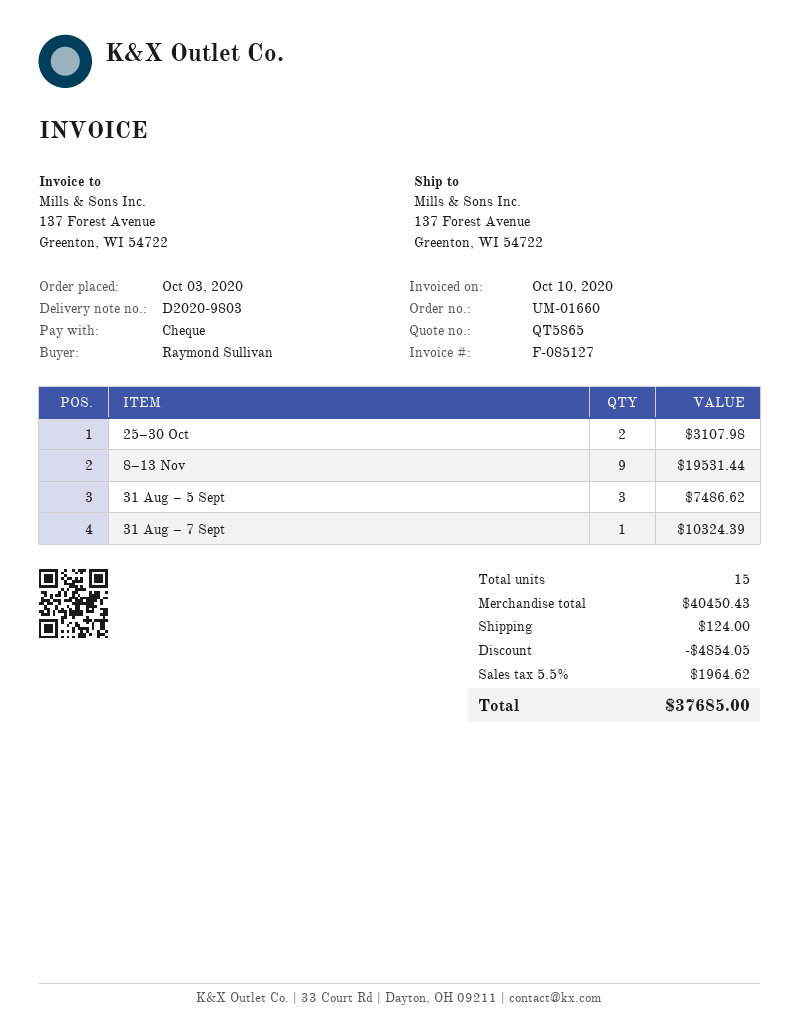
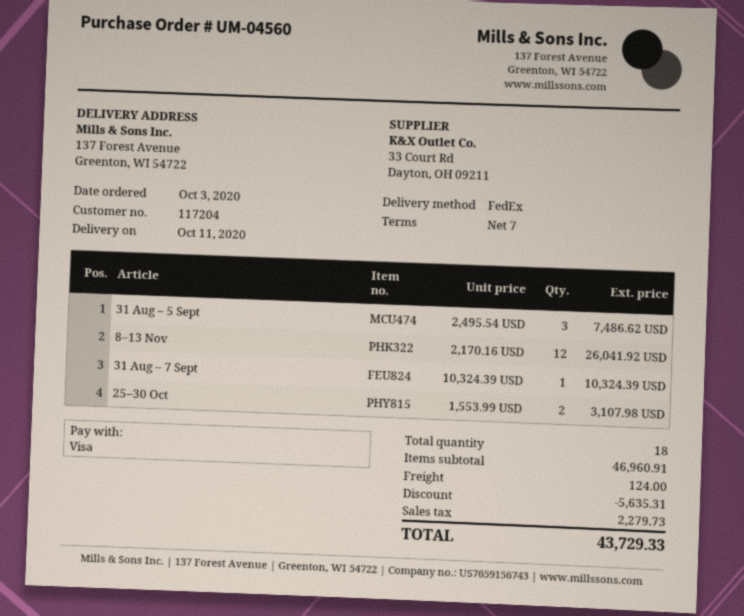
order number: UM-01660 -> UM-04560
payment method: cheque -> Visa
8–13 Nov: 9 for 19531.44 -> 12 for 26041.92
total quantity: 15 -> 18
subtotal: 40450.43 -> 46960.91
discount: 4854.05 -> 5635.31
tax: 1964.62 -> 2279.73
total: 37685.00 -> 43729.33

